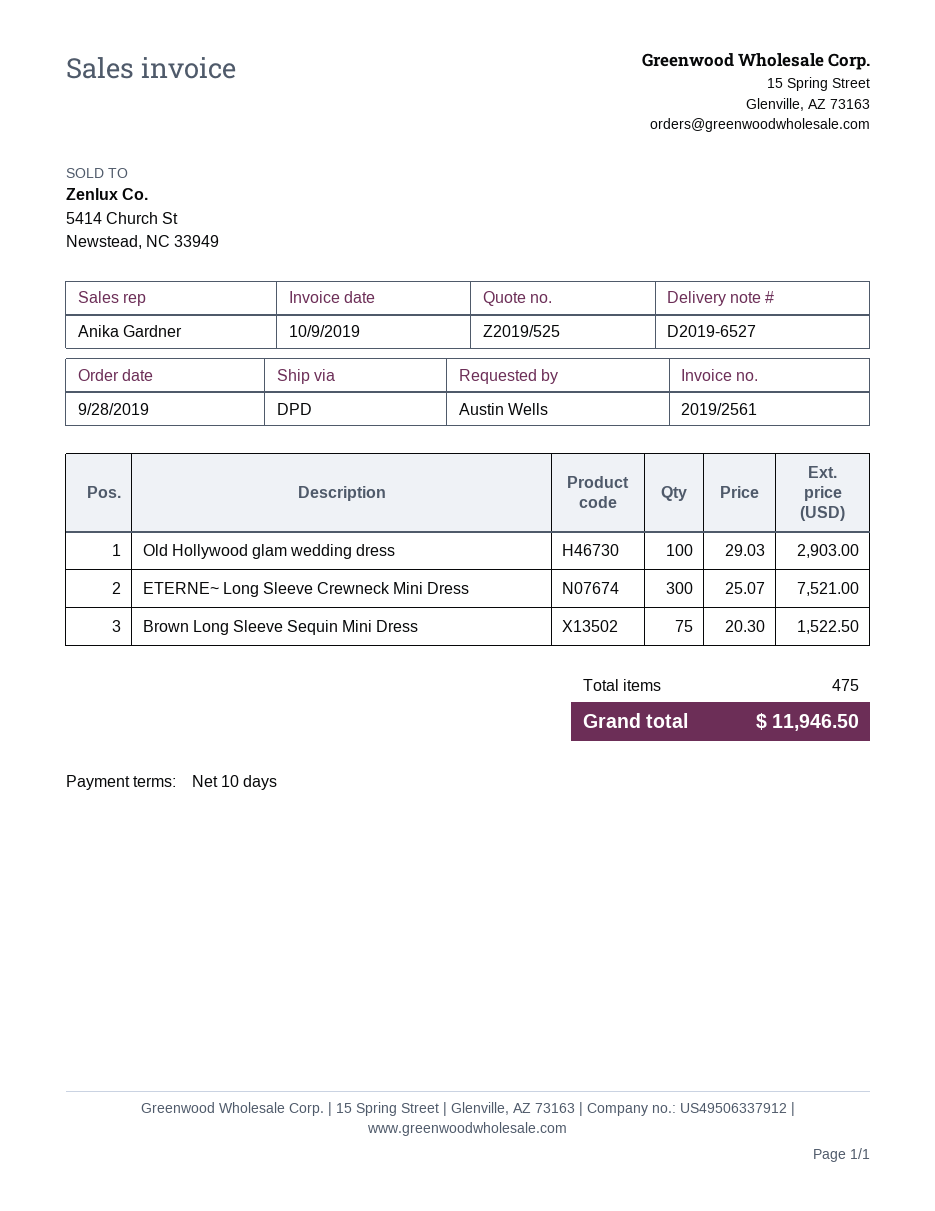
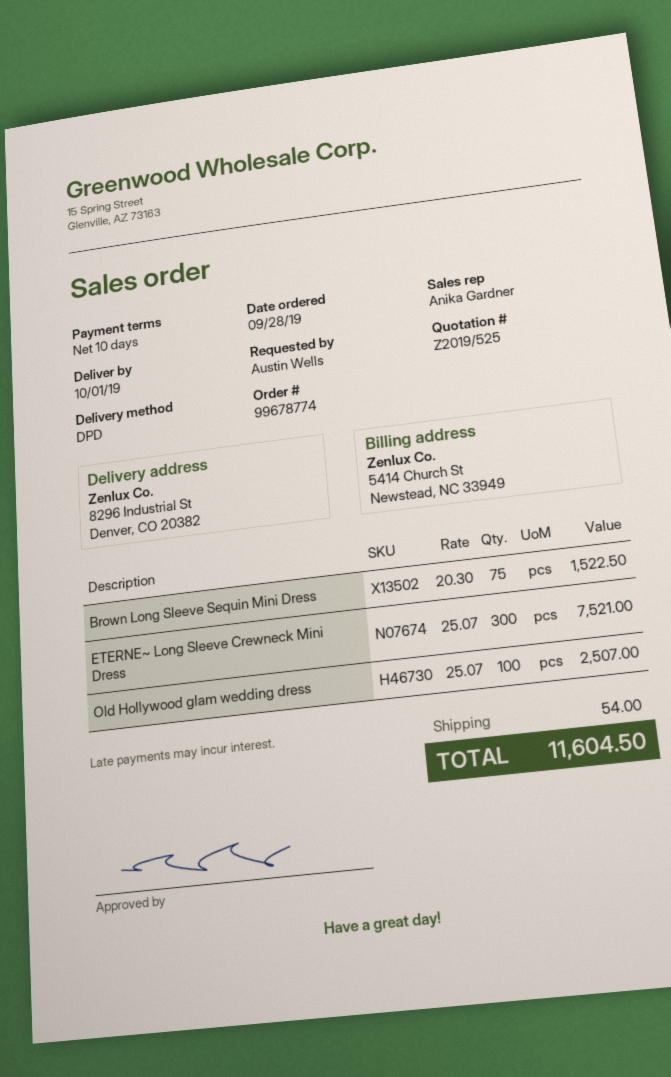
Old Hollywood glam wedding dress: 100 x 29.03 = 2903.00 -> 100 x 25.07 = 2507.00
shipping: none -> 54.00
total: 11946.50 -> 11604.50

